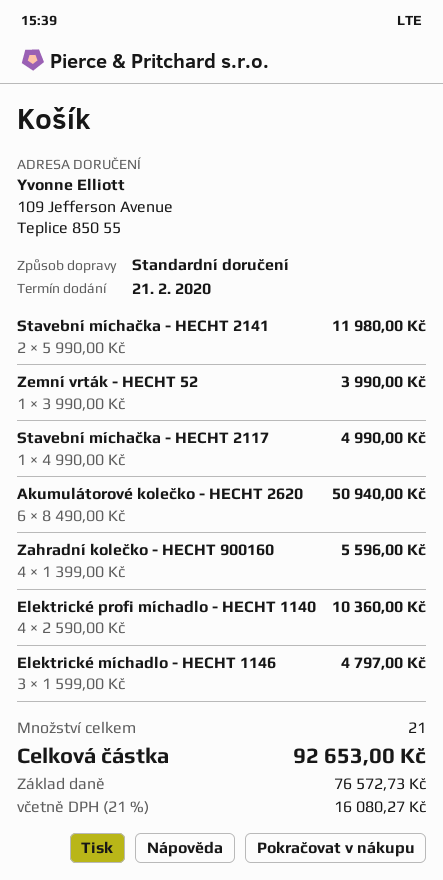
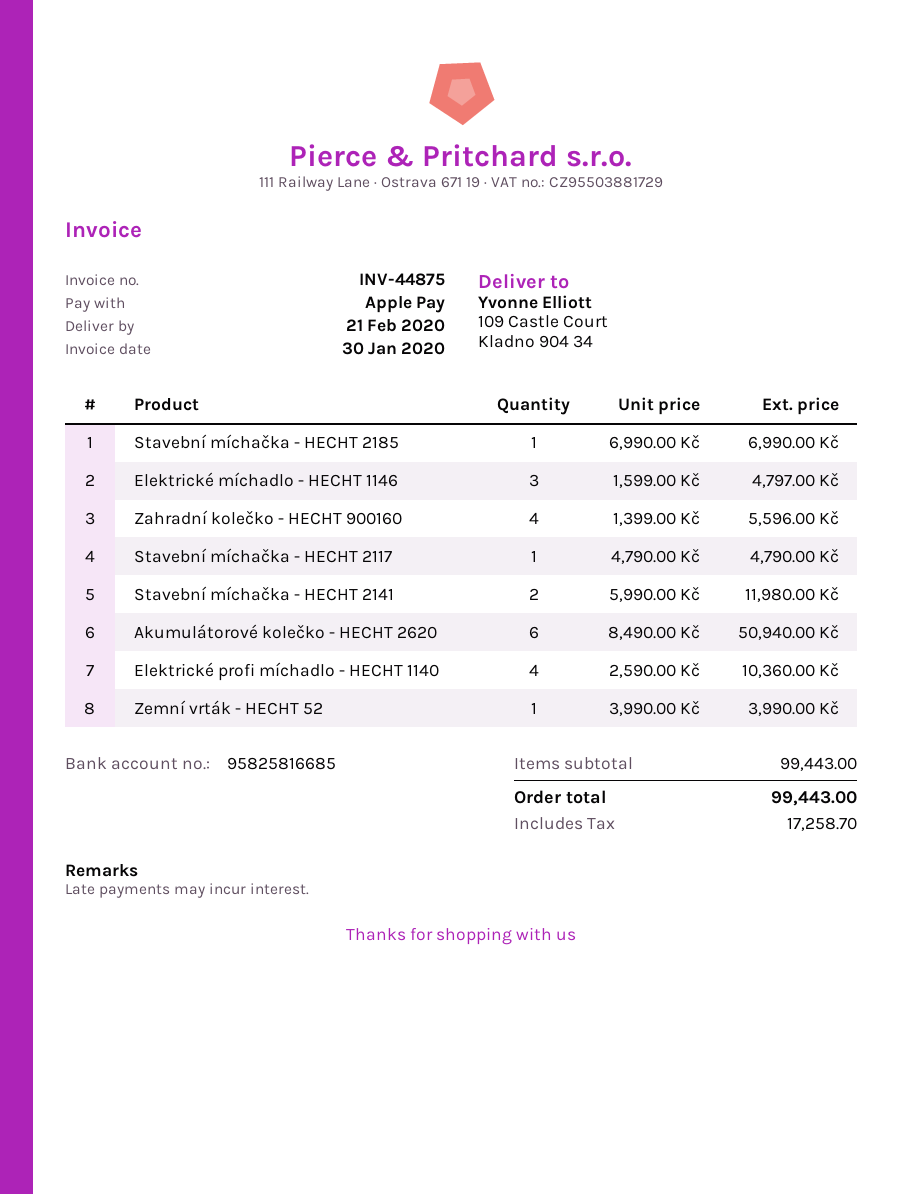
ship to: 109 Jefferson Avenue, Teplice 850 55 -> 109 Castle Court, Kladno 904 34
Stavební míchačka - HECHT 2117: 1 x 4990.00 = 4990.00 -> 1 x 4790.00 = 4790.00
Stavební míchačka - HECHT 2185: none -> 1 x 6990.00 = 6990.00
tax: 16080.27 -> 17258.70
total: 92653.00 -> 99443.00

